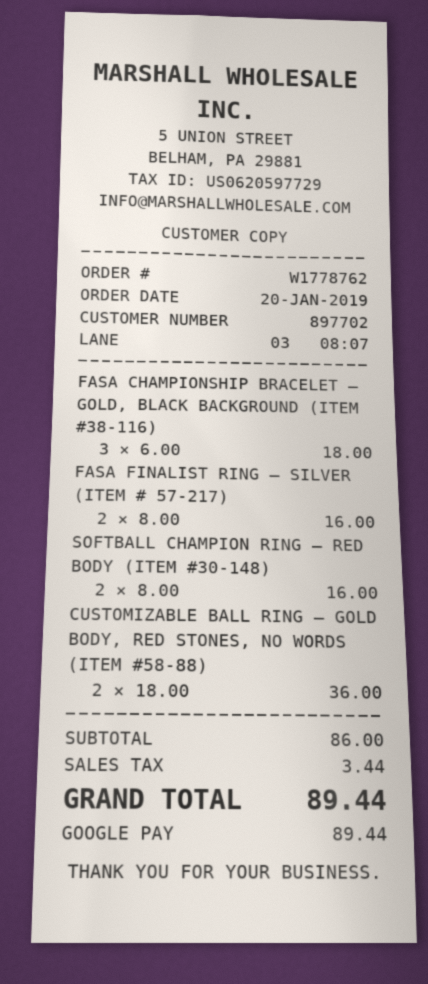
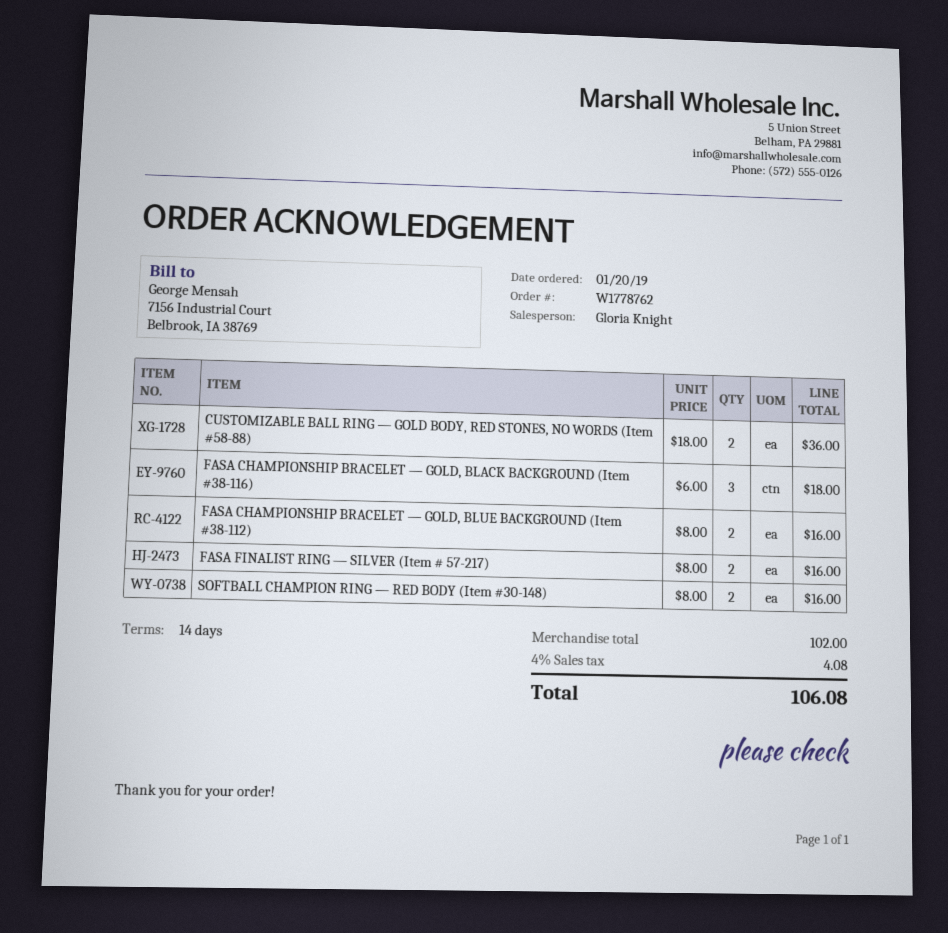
FASA CHAMPIONSHIP BRACELET — GOLD, BLUE BACKGROUND (Item #38-112): none -> 2 x 8.00 = 16.00
subtotal: 86.00 -> 102.00
tax: 3.44 -> 4.08
total: 89.44 -> 106.08

